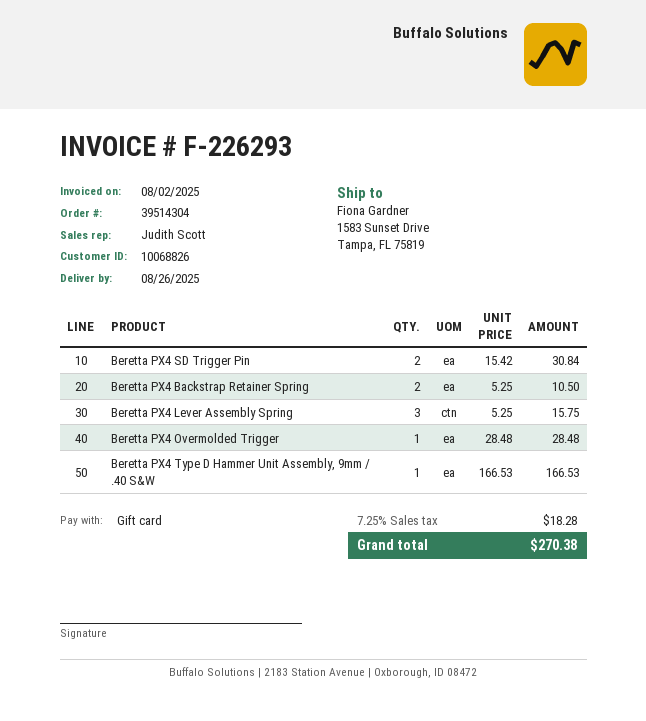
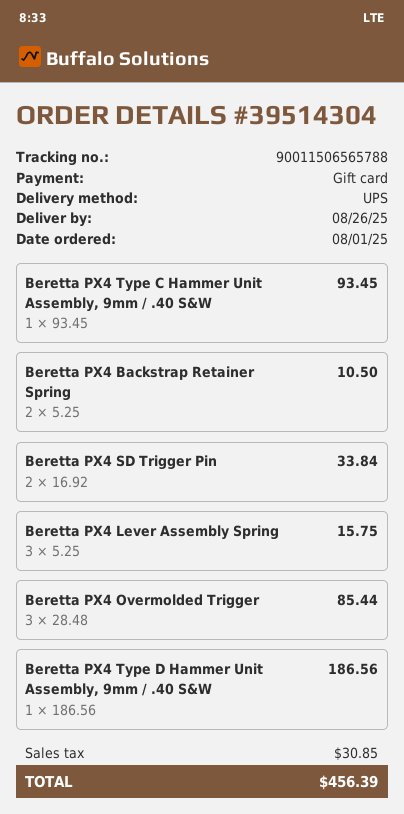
Beretta PX4 SD Trigger Pin: 2 x 15.42 = 30.84 -> 2 x 16.92 = 33.84
Beretta PX4 Overmolded Trigger: 1 x 28.48 = 28.48 -> 3 x 28.48 = 85.44
Beretta PX4 Type D Hammer Unit Assembly, 9mm / .40 S&W: 1 x 166.53 = 166.53 -> 1 x 186.56 = 186.56
Beretta PX4 Type C Hammer Unit Assembly, 9mm / .40 S&W: none -> 1 x 93.45 = 93.45
tax: 18.28 -> 30.85
total: 270.38 -> 456.39

